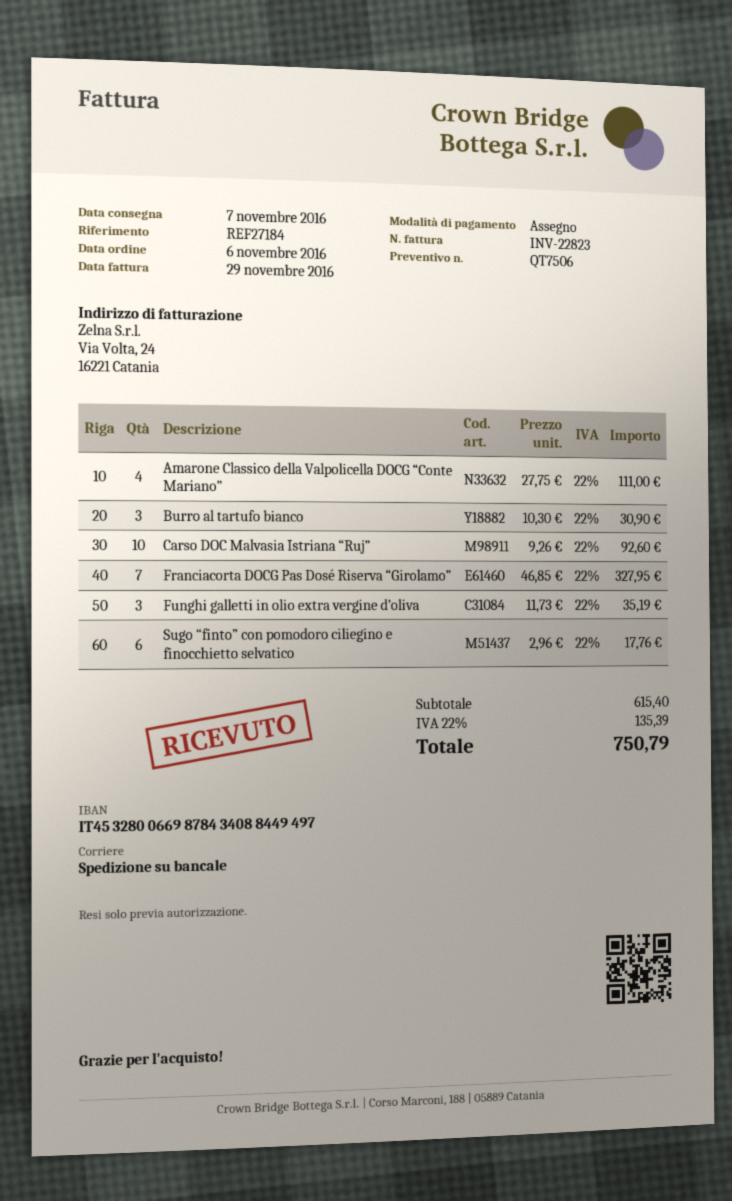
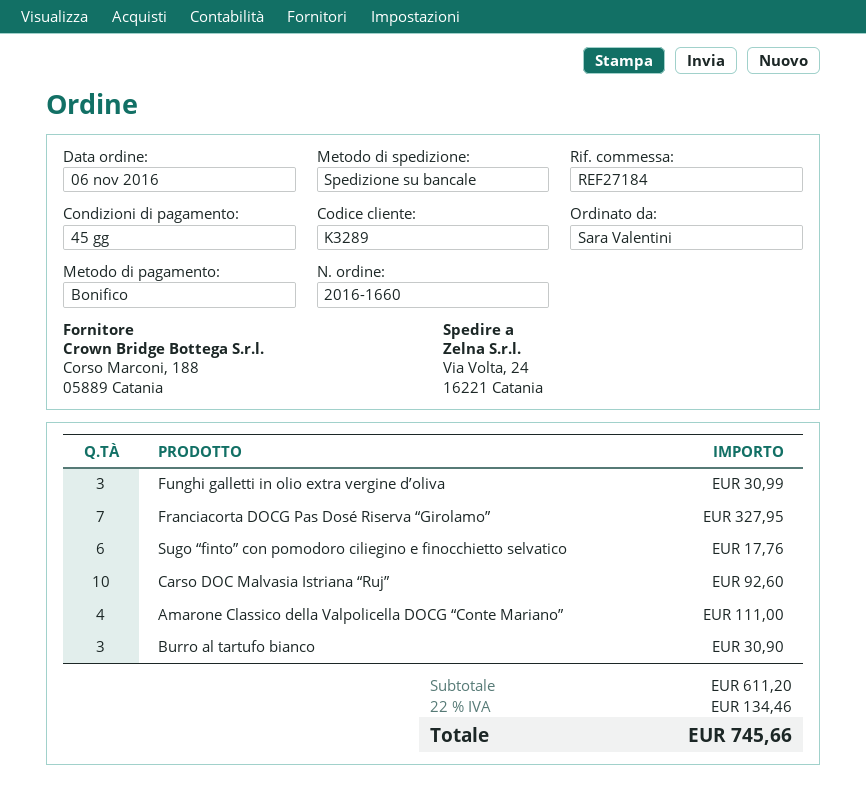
payment method: cheque -> bank transfer
Funghi galletti in olio extra vergine d’oliva: 3 for 35.19 -> 3 for 30.99
subtotal: 615.40 -> 611.20
tax: 22% = 135.39 -> 22% = 134.46
total: 750.79 -> 745.66

